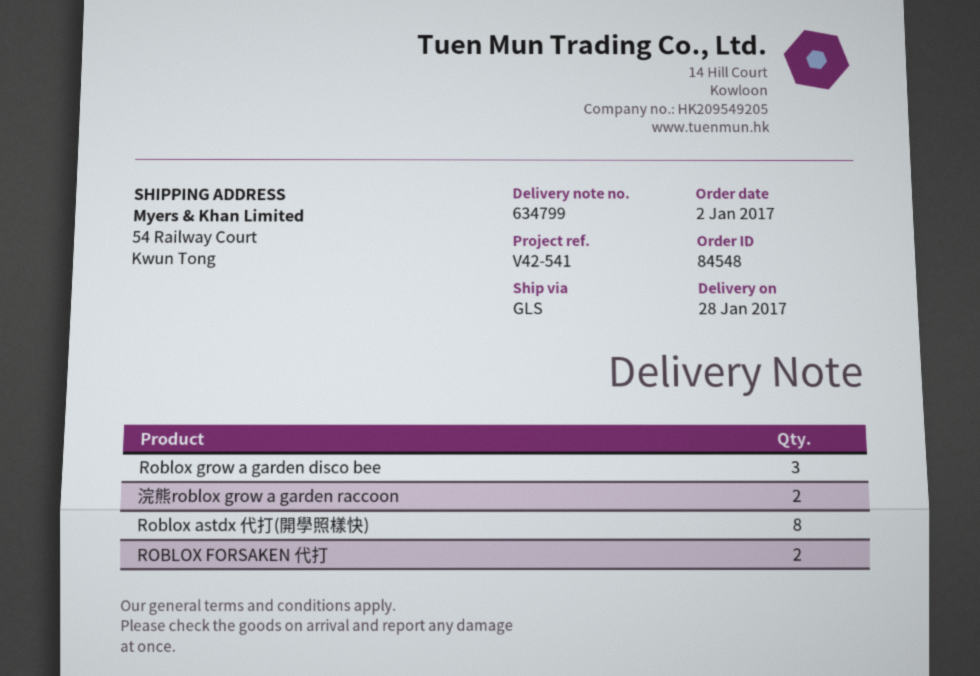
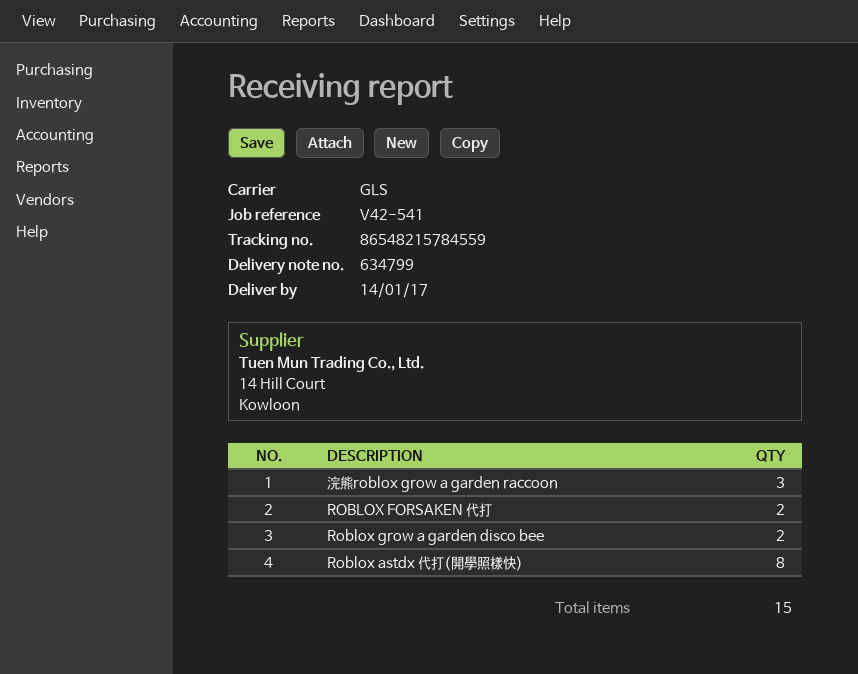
delivery date: 2017-01-28 -> 2017-01-14
Roblox grow a garden disco bee: 3 -> 2
浣熊roblox grow a garden raccoon: 2 -> 3

